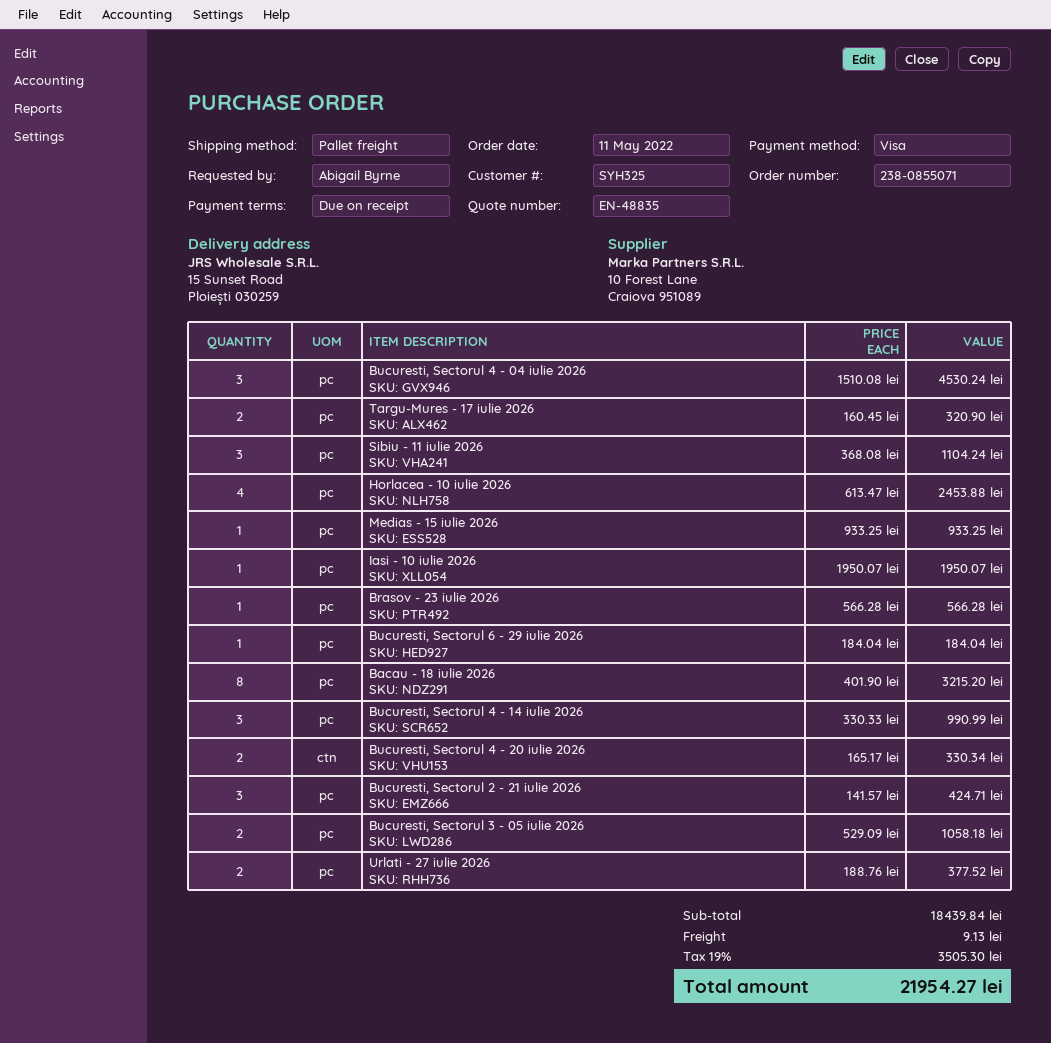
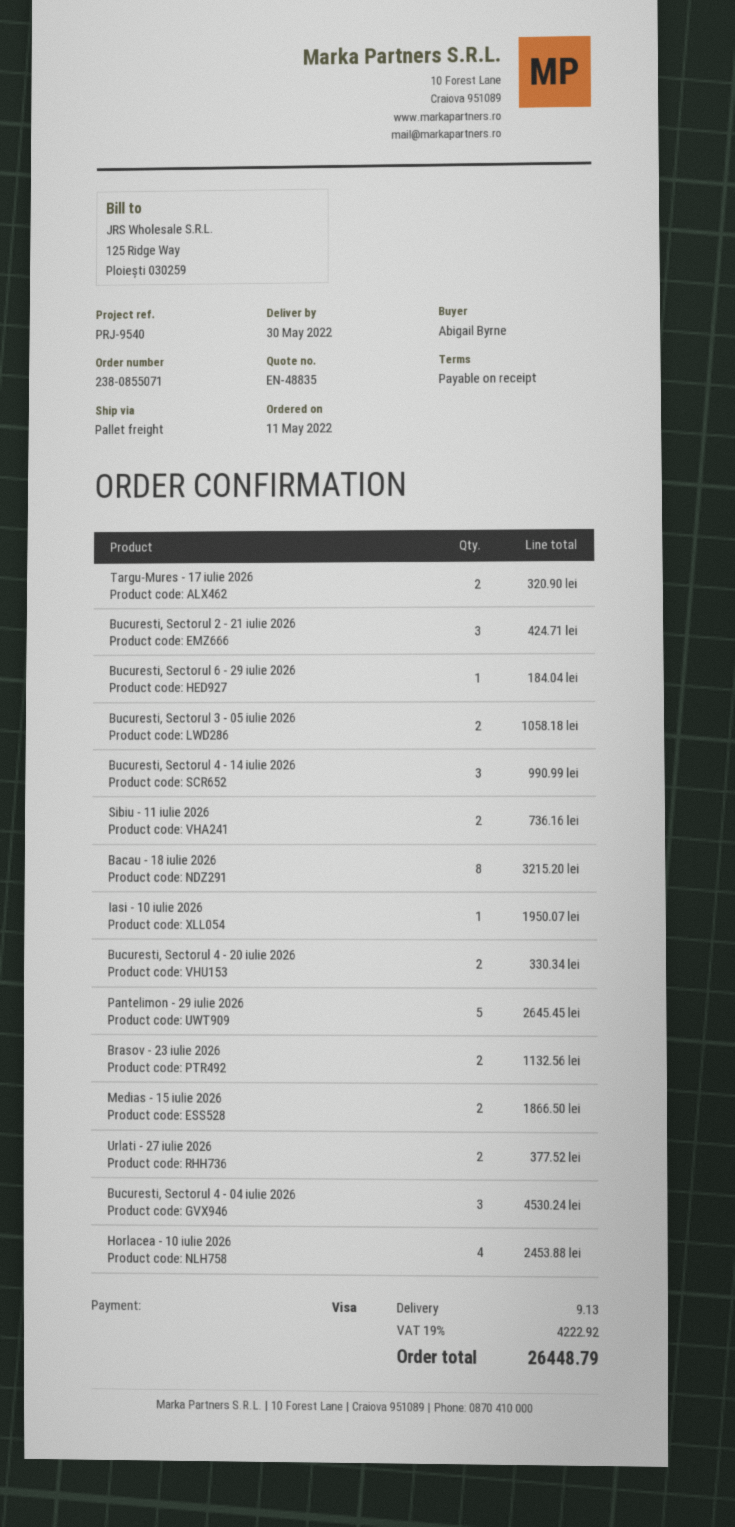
Sibiu - 11 iulie 2026: 3 for 1104.24 -> 2 for 736.16
Medias - 15 iulie 2026: 1 for 933.25 -> 2 for 1866.50
Brasov - 23 iulie 2026: 1 for 566.28 -> 2 for 1132.56
Pantelimon - 29 iulie 2026: none -> 5 for 2645.45
tax: 19% = 3505.30 -> 19% = 4222.92
total: 21954.27 -> 26448.79

